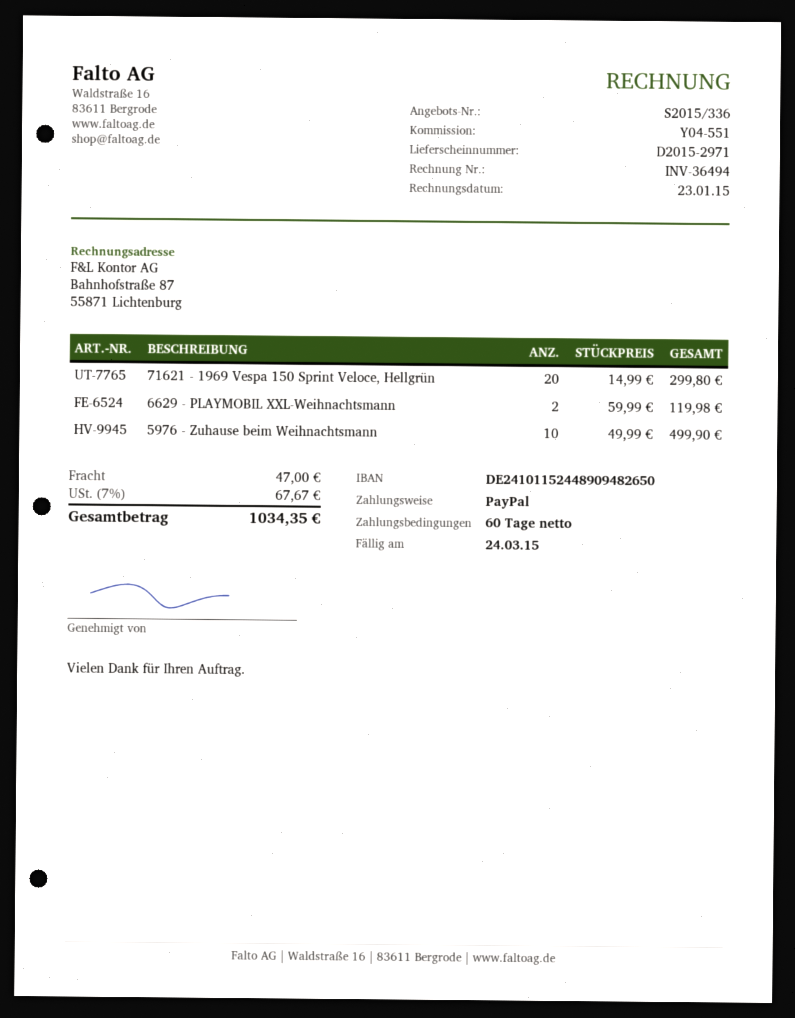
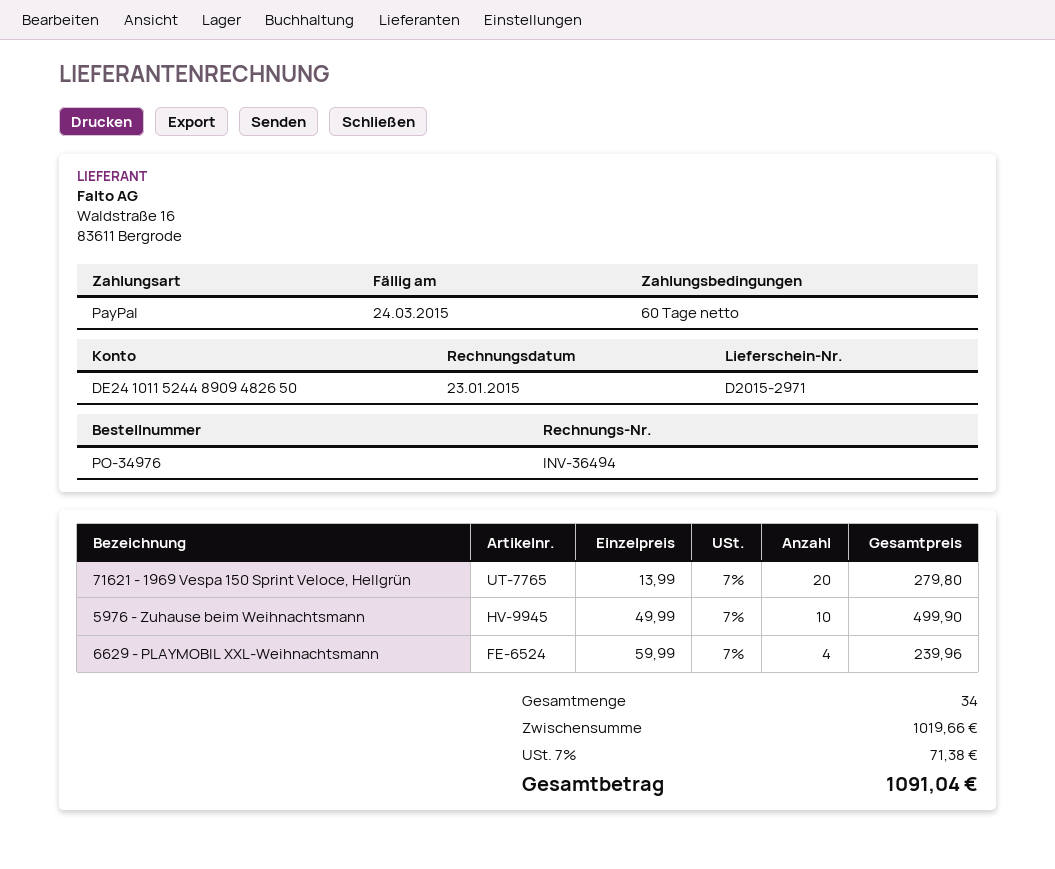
71621 - 1969 Vespa 150 Sprint Veloce, Hellgrün: 20 x 14.99 = 299.80 -> 20 x 13.99 = 279.80
6629 - PLAYMOBIL XXL-Weihnachtsmann: 2 x 59.99 = 119.98 -> 4 x 59.99 = 239.96
shipping: 47.00 -> none
tax: 7% = 67.67 -> 7% = 71.38
total: 1034.35 -> 1091.04

